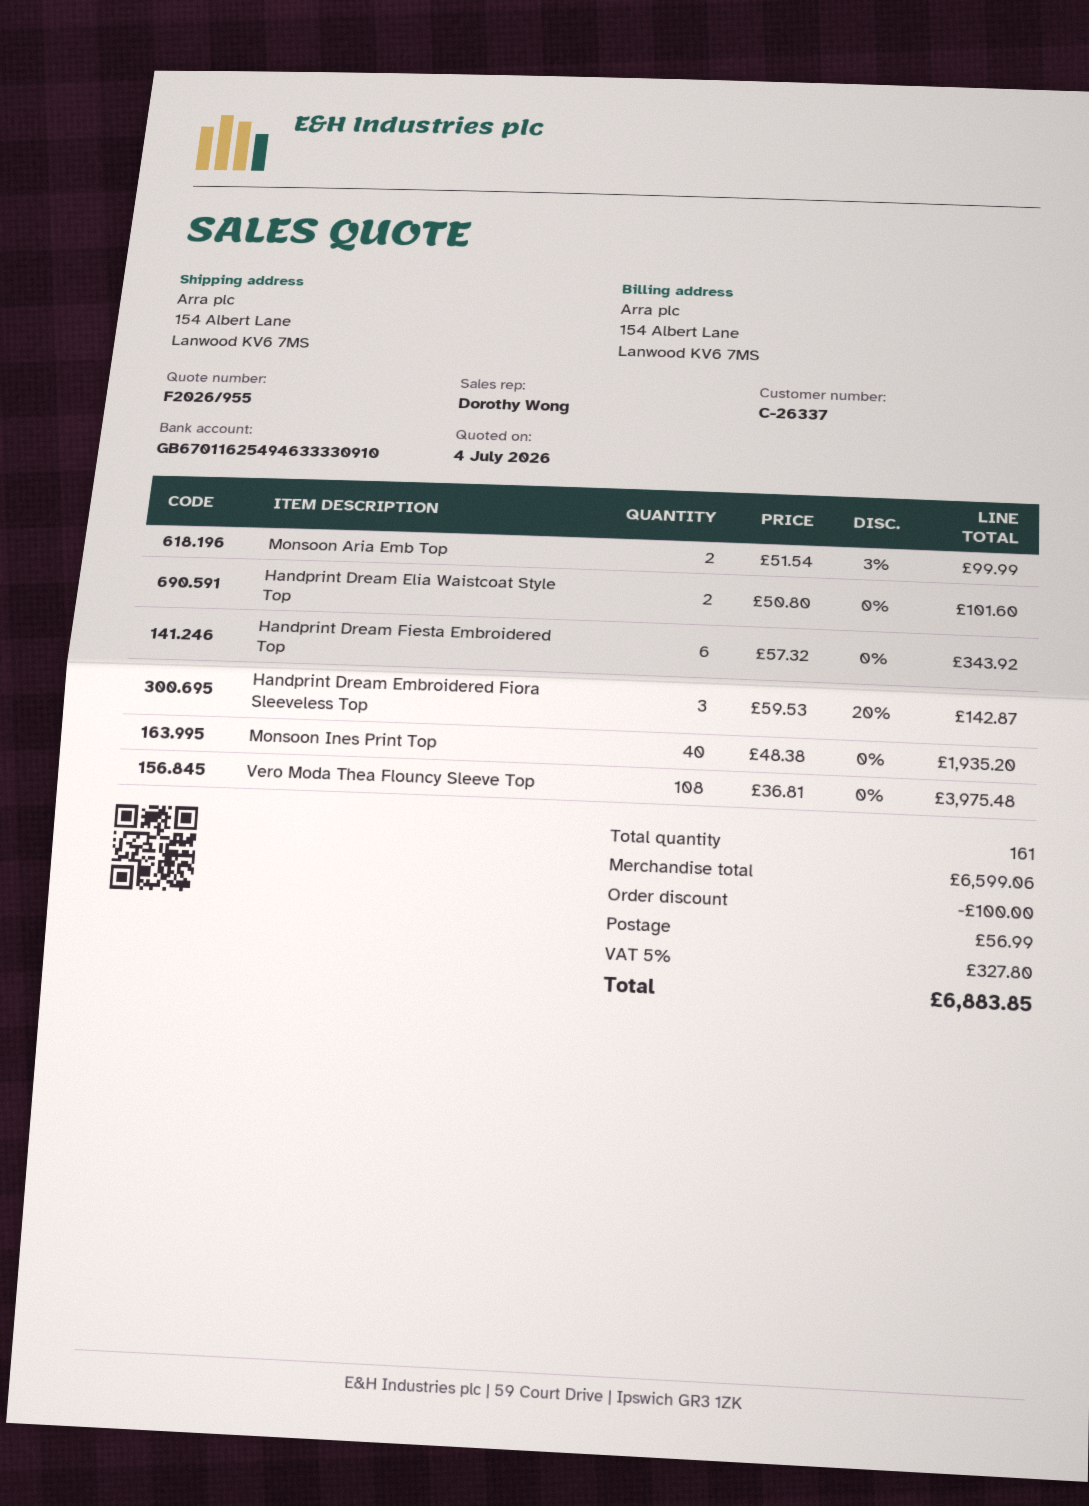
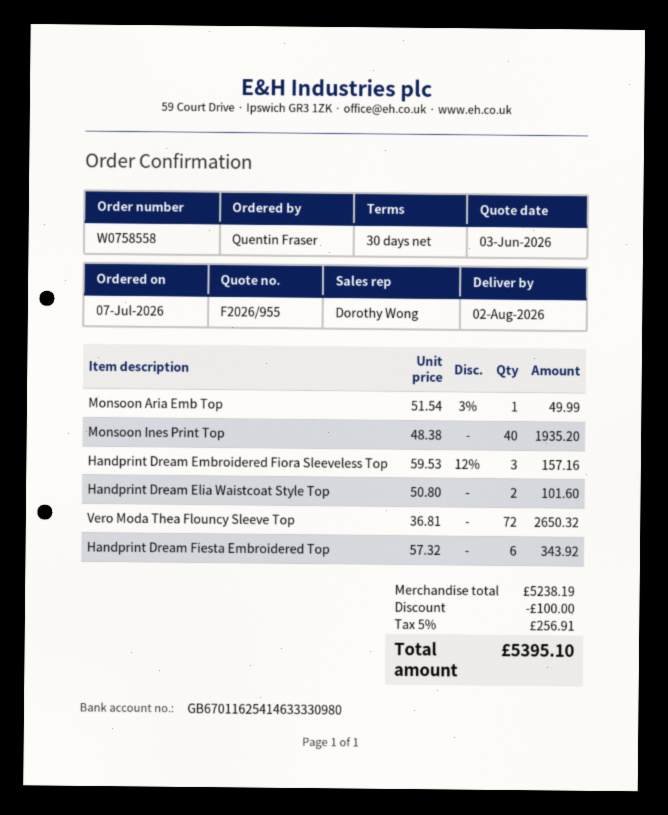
quote date: 2026-07-04 -> 2026-06-03
bank account: GB67011625494633330910 -> GB67011625414633330980
Monsoon Aria Emb Top: 2 x 51.54 - 3% = 99.99 -> 1 x 51.54 - 3% = 49.99
Handprint Dream Embroidered Fiora Sleeveless Top: 3 x 59.53 - 20% = 142.87 -> 3 x 59.53 - 12% = 157.16
Vero Moda Thea Flouncy Sleeve Top: 108 x 36.81 = 3975.48 -> 72 x 36.81 = 2650.32
subtotal: 6599.06 -> 5238.19
shipping: 56.99 -> none
tax: 5% = 327.80 -> 5% = 256.91
total: 6883.85 -> 5395.10

